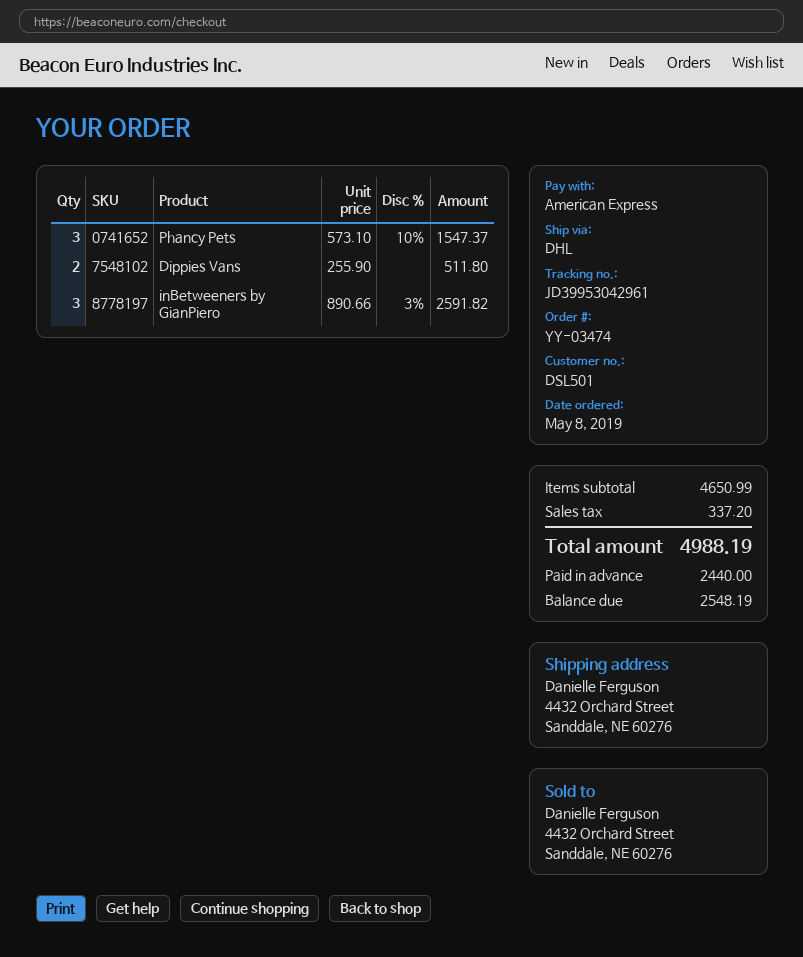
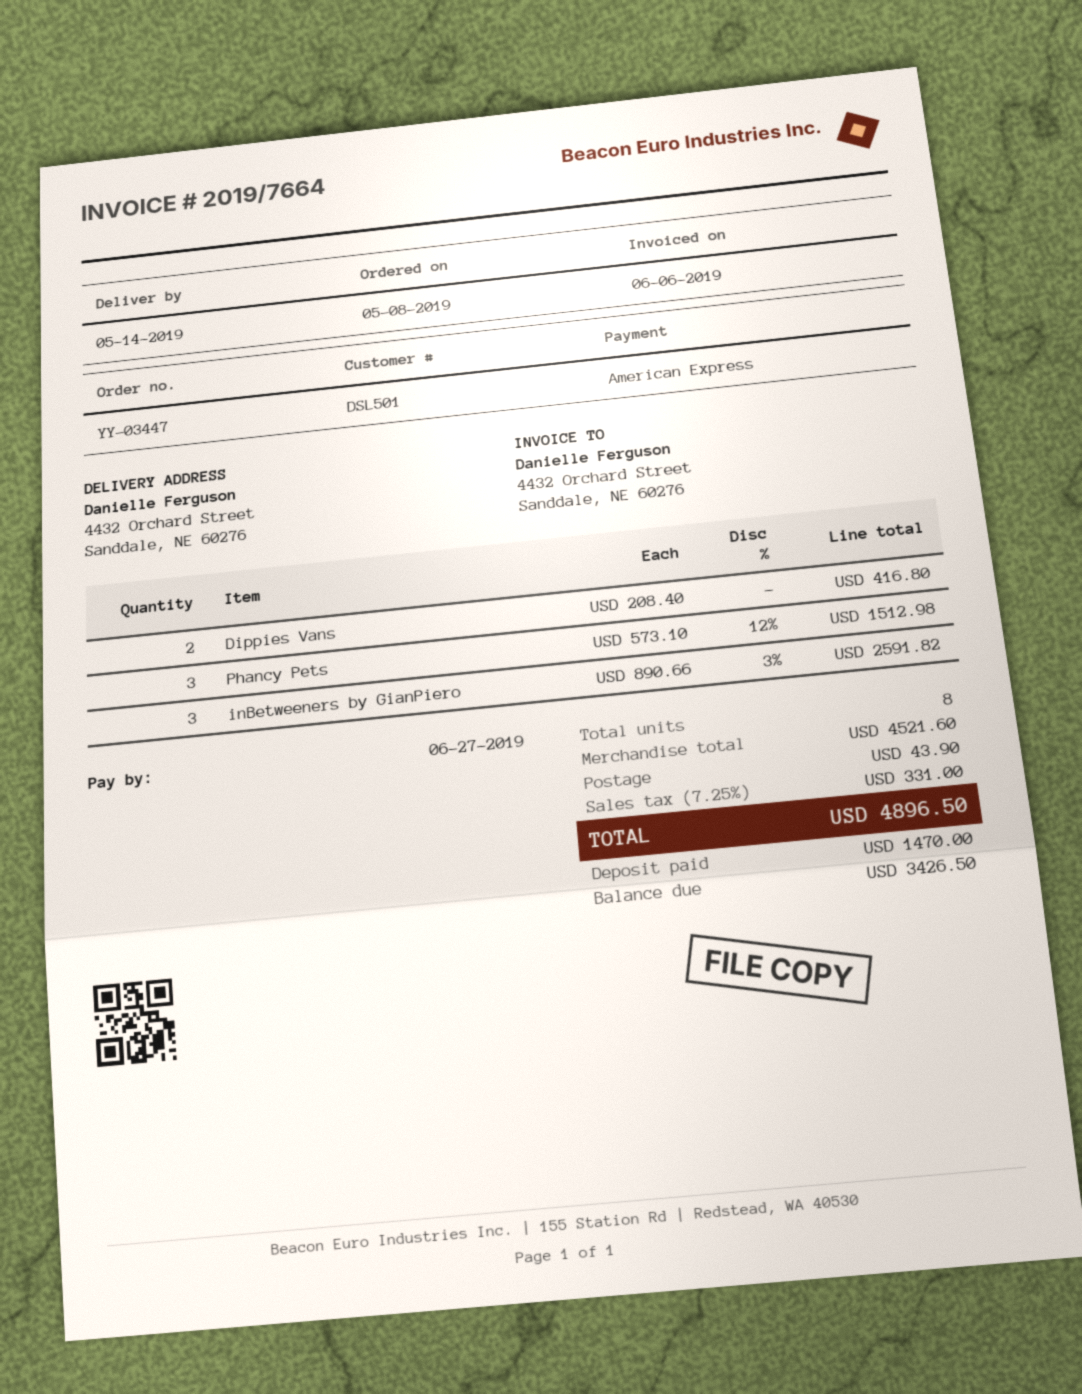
order number: YY-03474 -> YY-03447
Phancy Pets: 3 x 573.10 - 10% = 1547.37 -> 3 x 573.10 - 12% = 1512.98
Dippies Vans: 2 x 255.90 = 511.80 -> 2 x 208.40 = 416.80
subtotal: 4650.99 -> 4521.60
shipping: none -> 43.90
tax: 337.20 -> 331.00
total: 4988.19 -> 4896.50
deposit: 2440.00 -> 1470.00
balance: 2548.19 -> 3426.50

